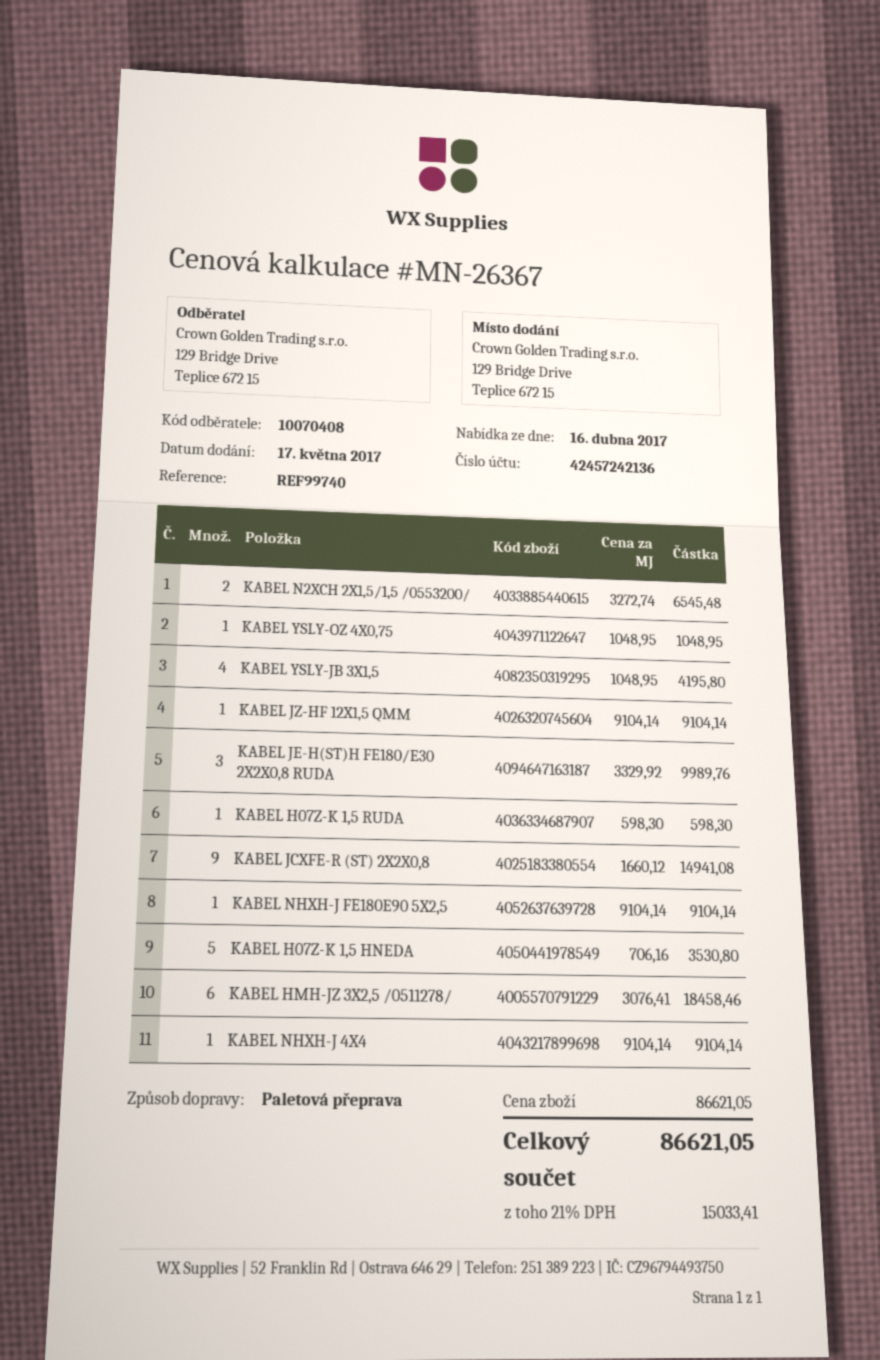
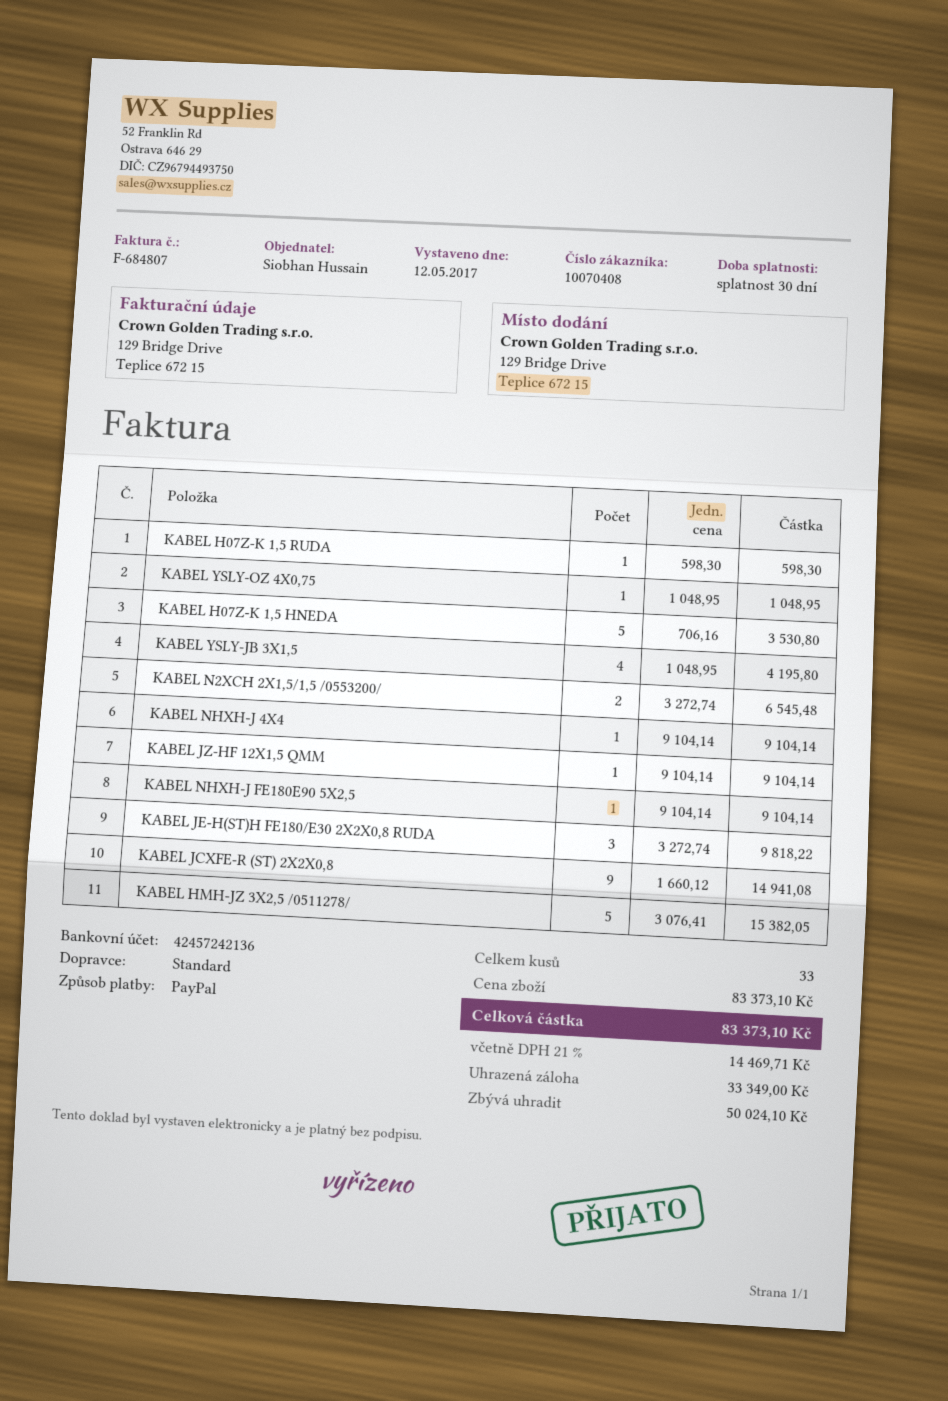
shipping method: pallet freight -> standard
KABEL JE-H(ST)H FE180/E30 2X2X0,8 RUDA: 3 x 3329.92 = 9989.76 -> 3 x 3272.74 = 9818.22
KABEL HMH-JZ 3X2,5 /0511278/: 6 x 3076.41 = 18458.46 -> 5 x 3076.41 = 15382.05
subtotal: 86621.05 -> 83373.10
tax: 21% = 15033.41 -> 21% = 14469.71
total: 86621.05 -> 83373.10

